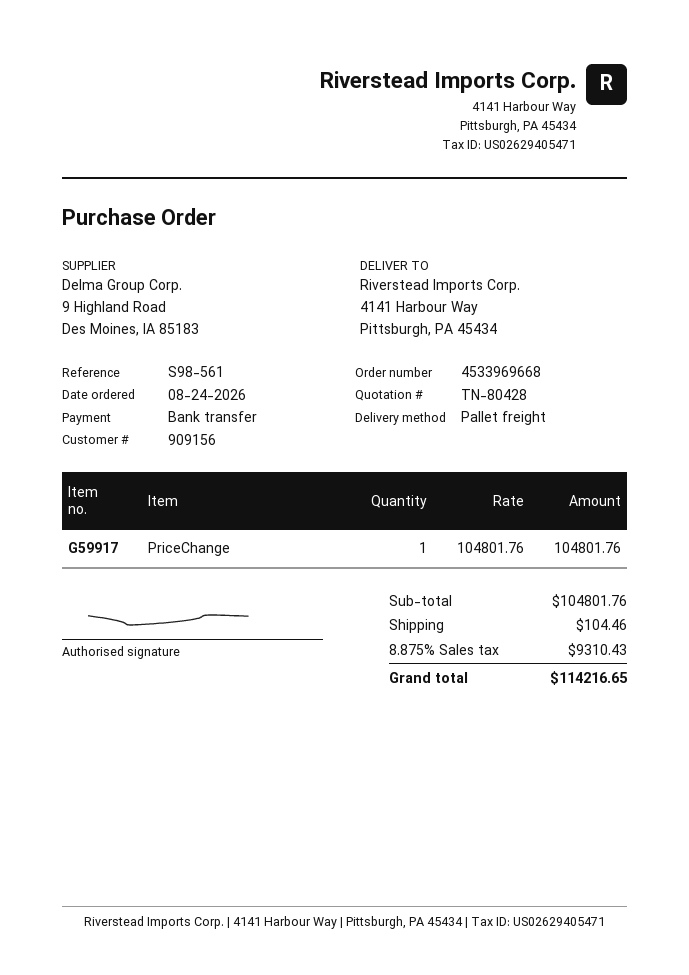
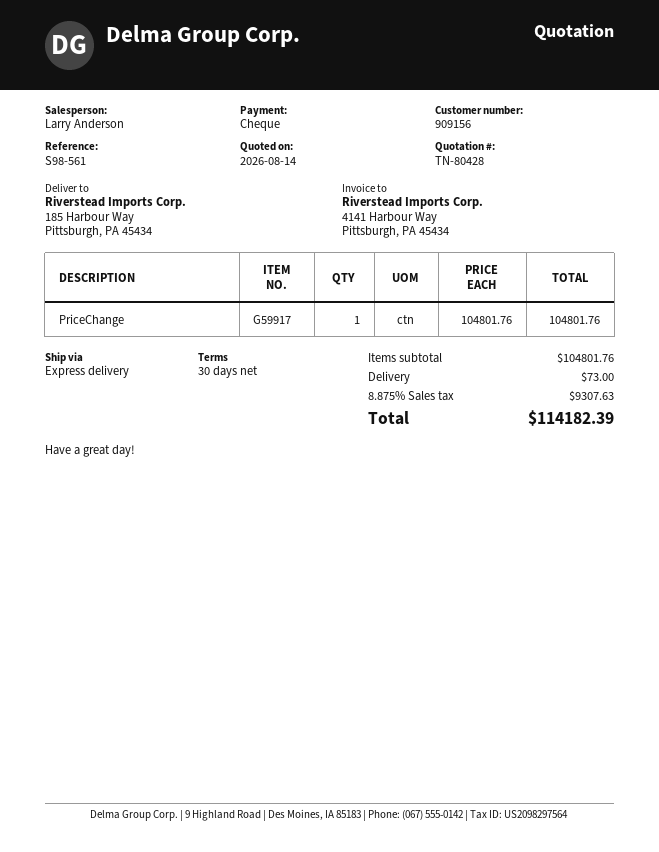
payment method: bank transfer -> cheque
shipping method: pallet freight -> express
ship to: 4141 Harbour Way, Pittsburgh, PA 45434 -> 185 Harbour Way, Pittsburgh, PA 45434
shipping: 104.46 -> 73.00
tax: 8.875% = 9310.43 -> 8.875% = 9307.63
total: 114216.65 -> 114182.39

